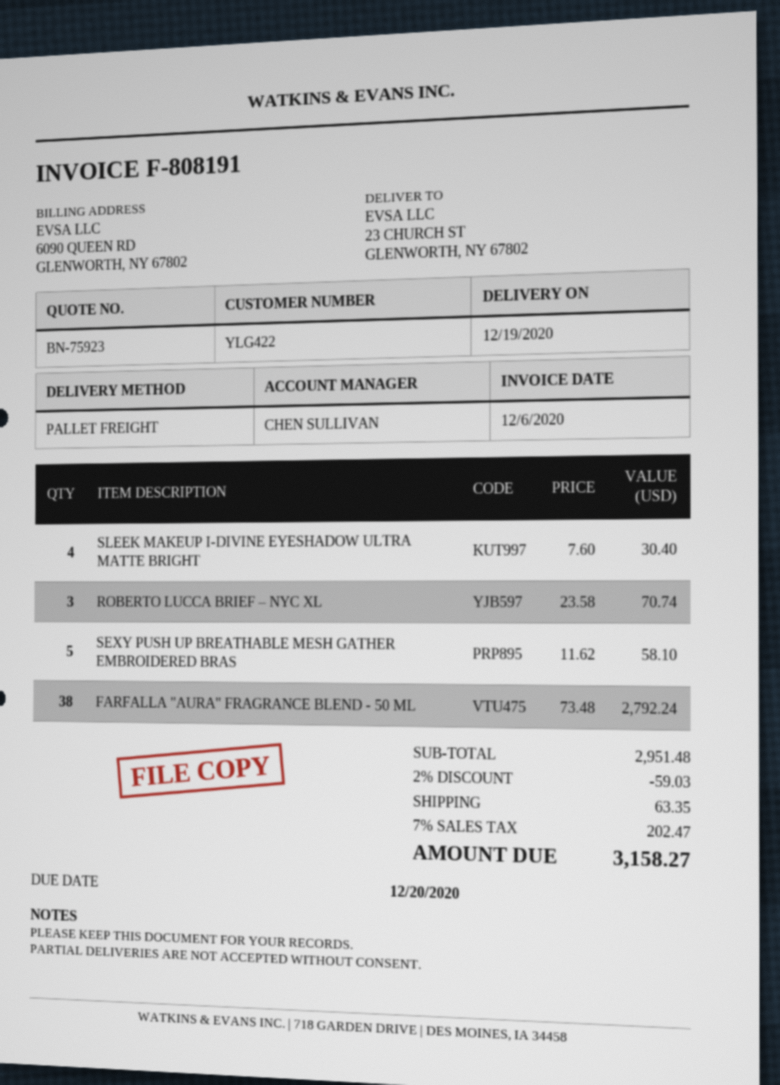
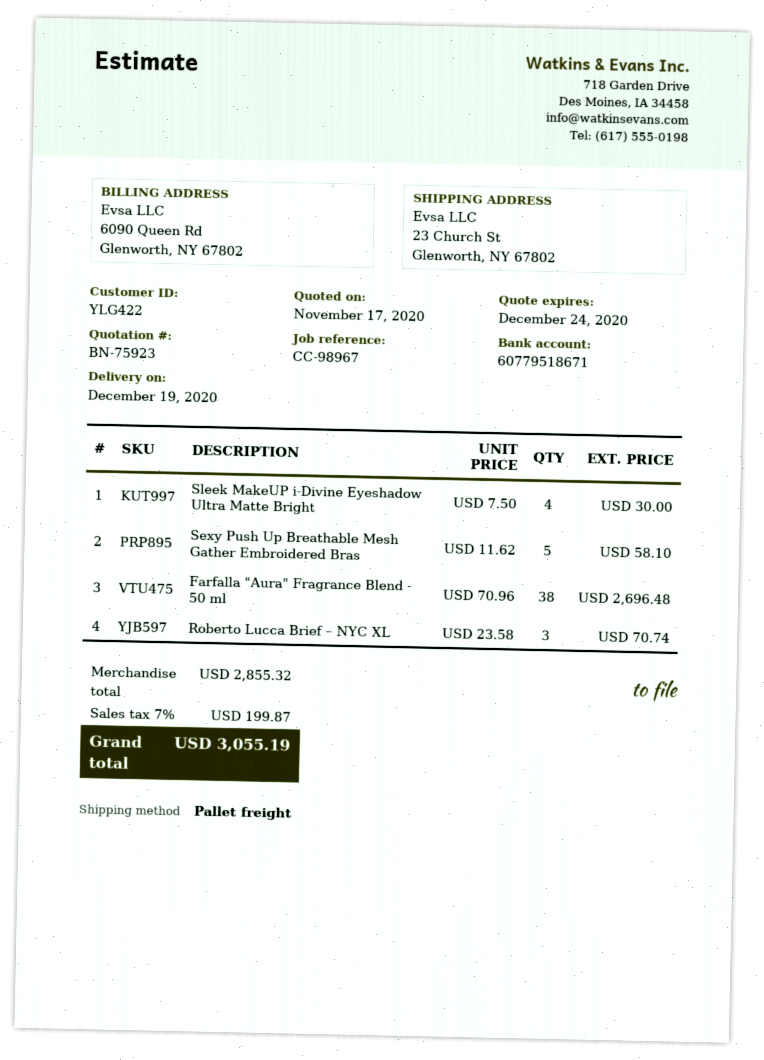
SLEEK MAKEUP I-DIVINE EYESHADOW ULTRA MATTE BRIGHT: 4 x 7.60 = 30.40 -> 4 x 7.50 = 30.00
FARFALLA "AURA" FRAGRANCE BLEND - 50 ML: 38 x 73.48 = 2792.24 -> 38 x 70.96 = 2696.48
subtotal: 2951.48 -> 2855.32
discount: 2% = 59.03 -> none
shipping: 63.35 -> none
tax: 7% = 202.47 -> 7% = 199.87
total: 3158.27 -> 3055.19

